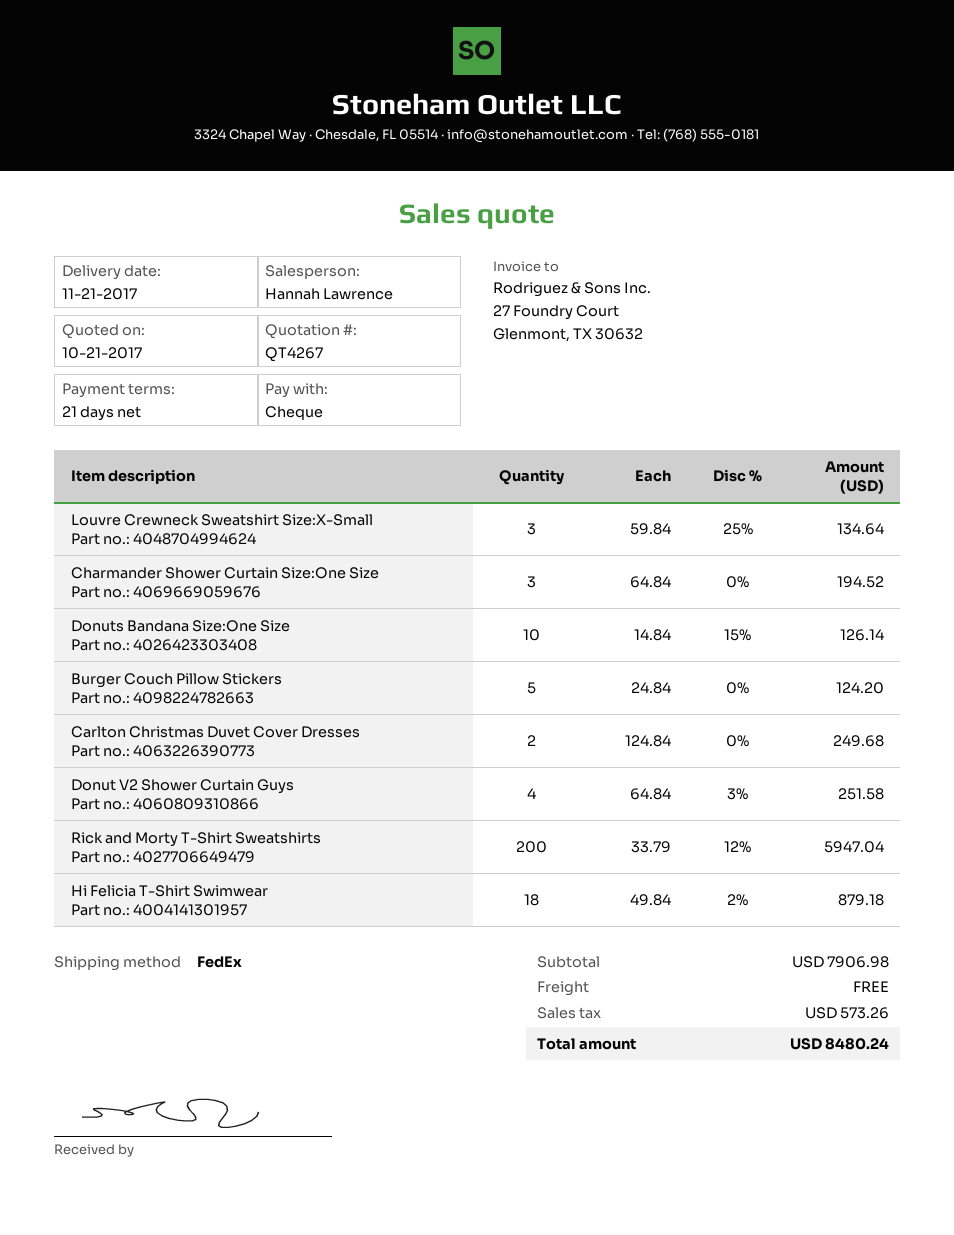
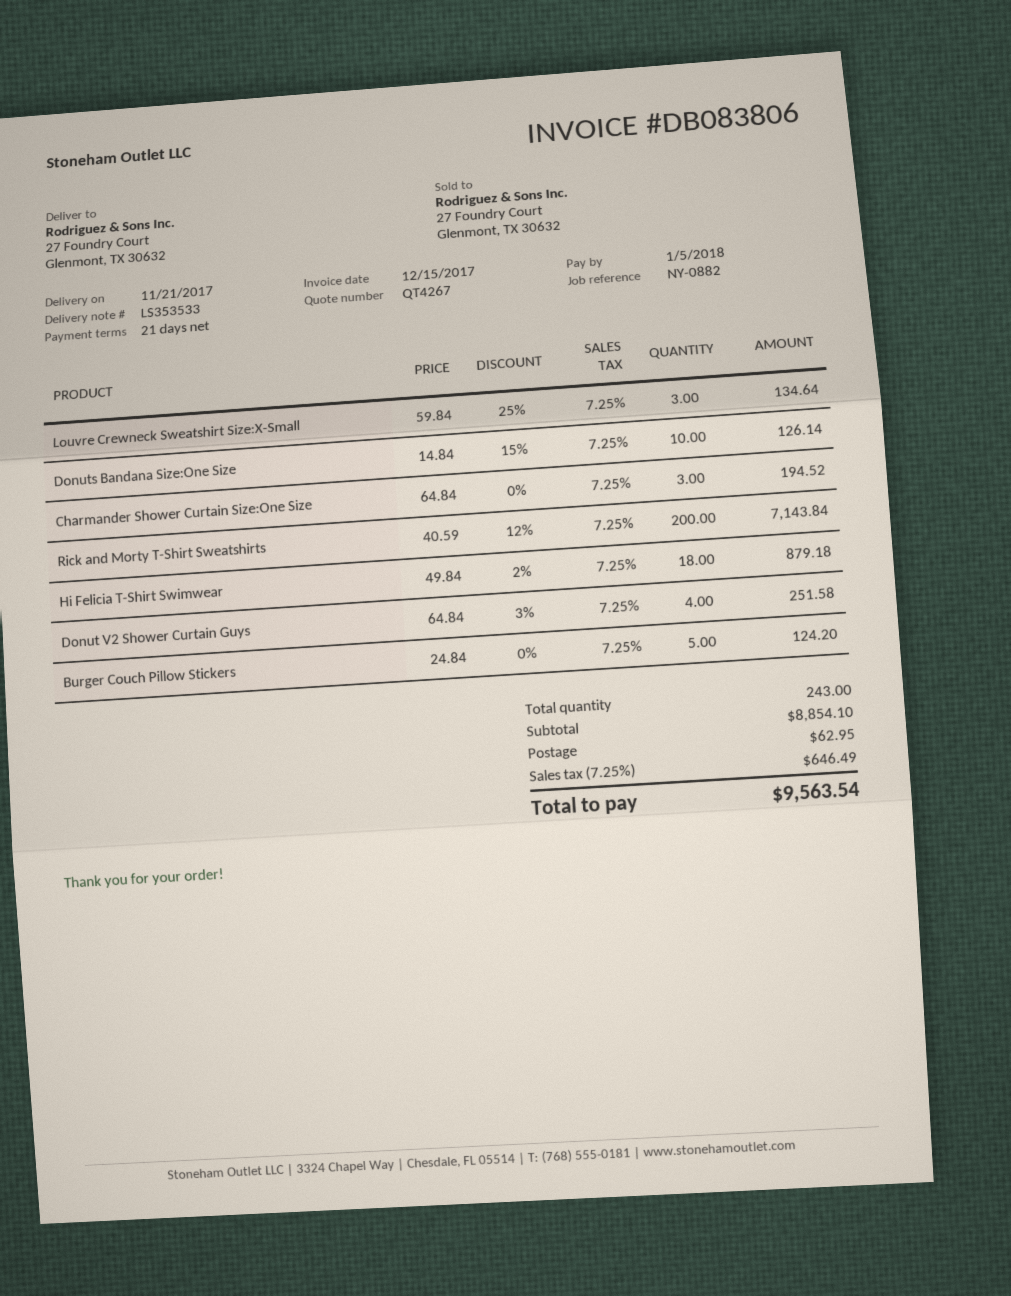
Carlton Christmas Duvet Cover Dresses: 2 x 124.84 = 249.68 -> none
Rick and Morty T-Shirt Sweatshirts: 200 x 33.79 - 12% = 5947.04 -> 200 x 40.59 - 12% = 7143.84
subtotal: 7906.98 -> 8854.10
shipping: 0.00 -> 62.95
tax: 573.26 -> 646.49
total: 8480.24 -> 9563.54

